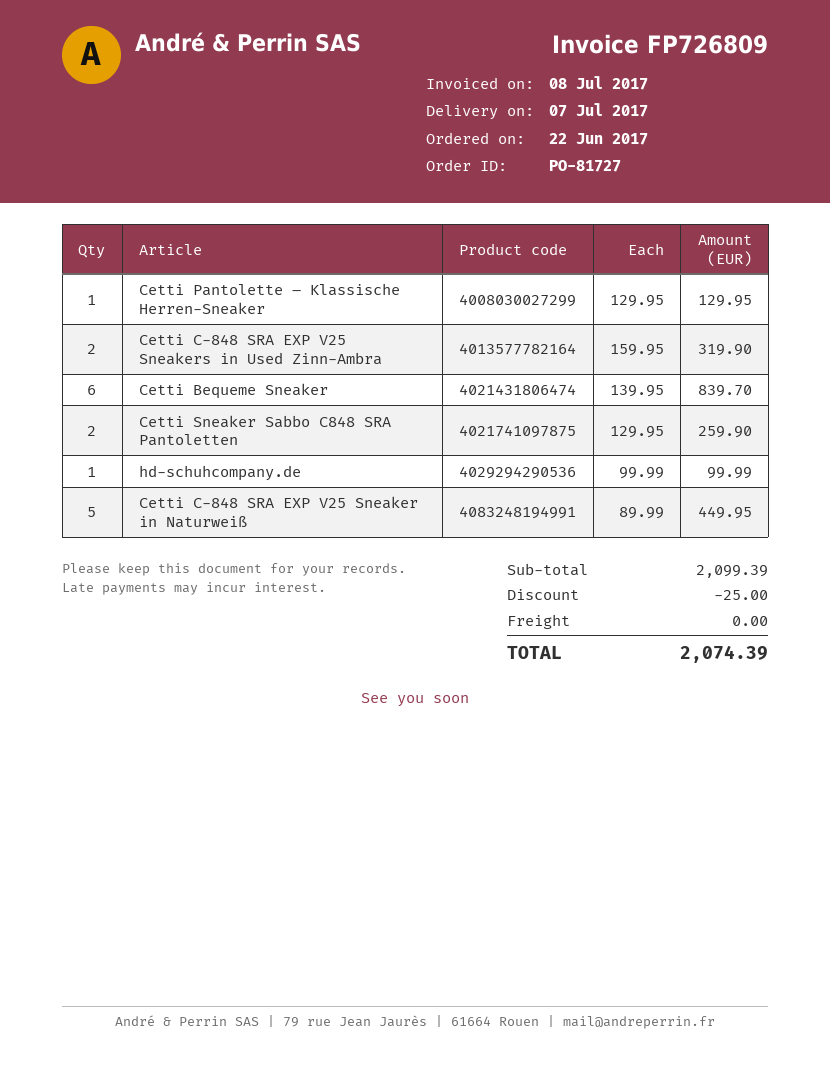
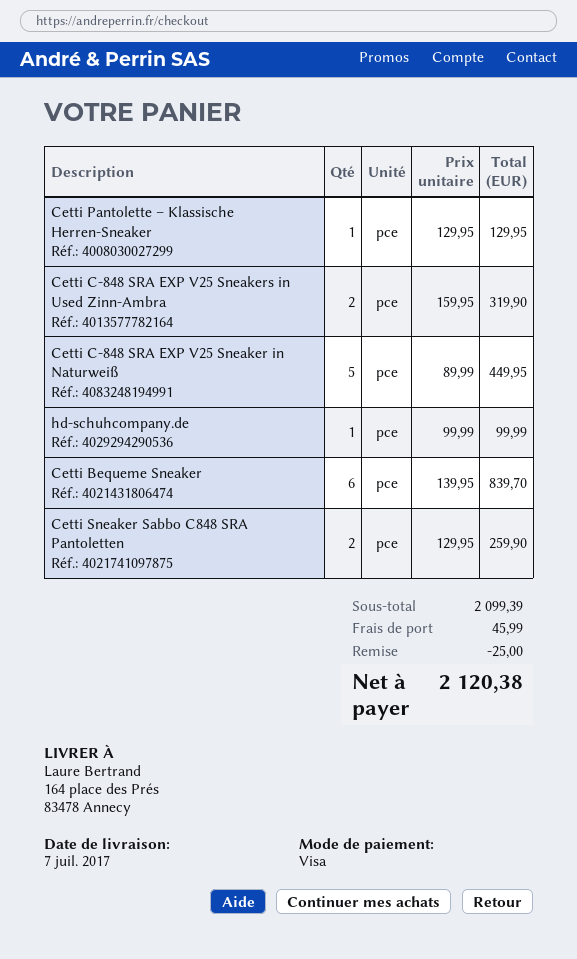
shipping: 0.00 -> 45.99
total: 2074.39 -> 2120.38

